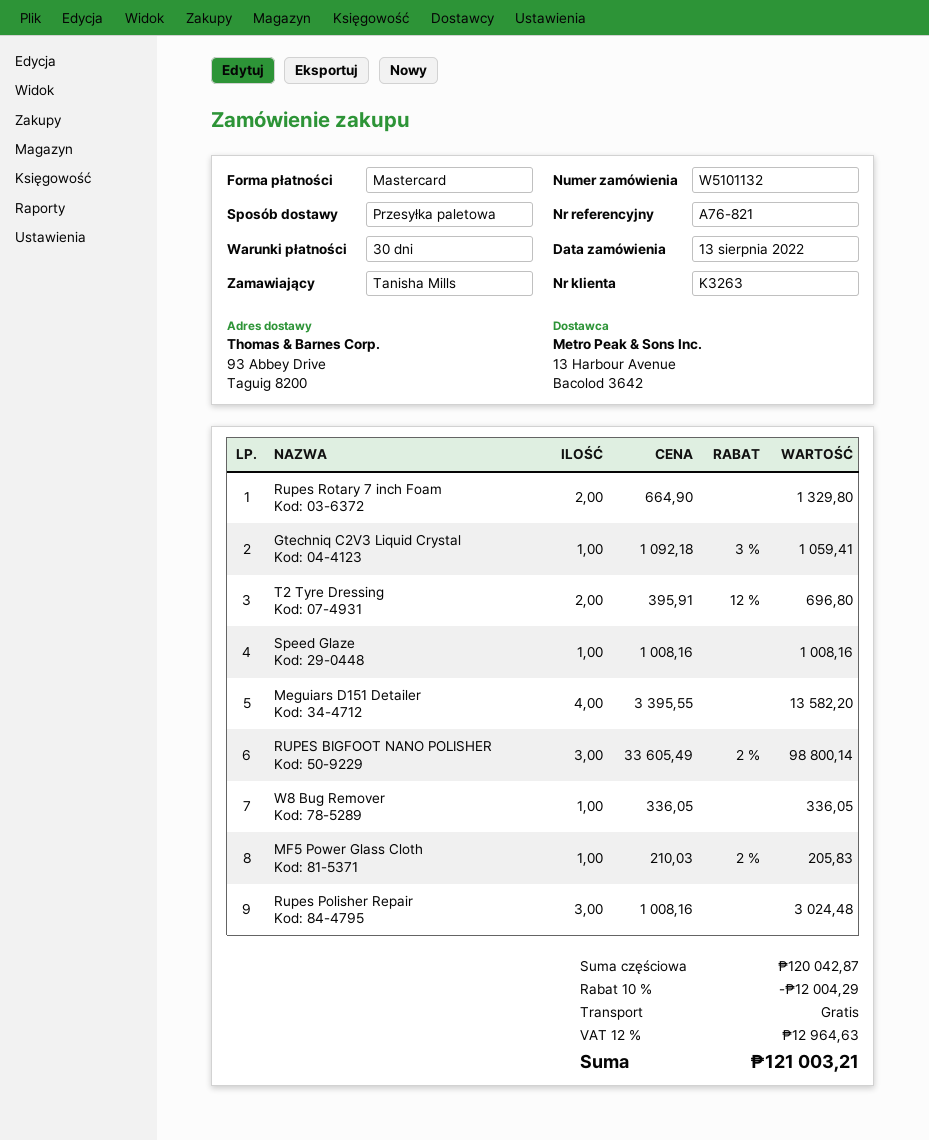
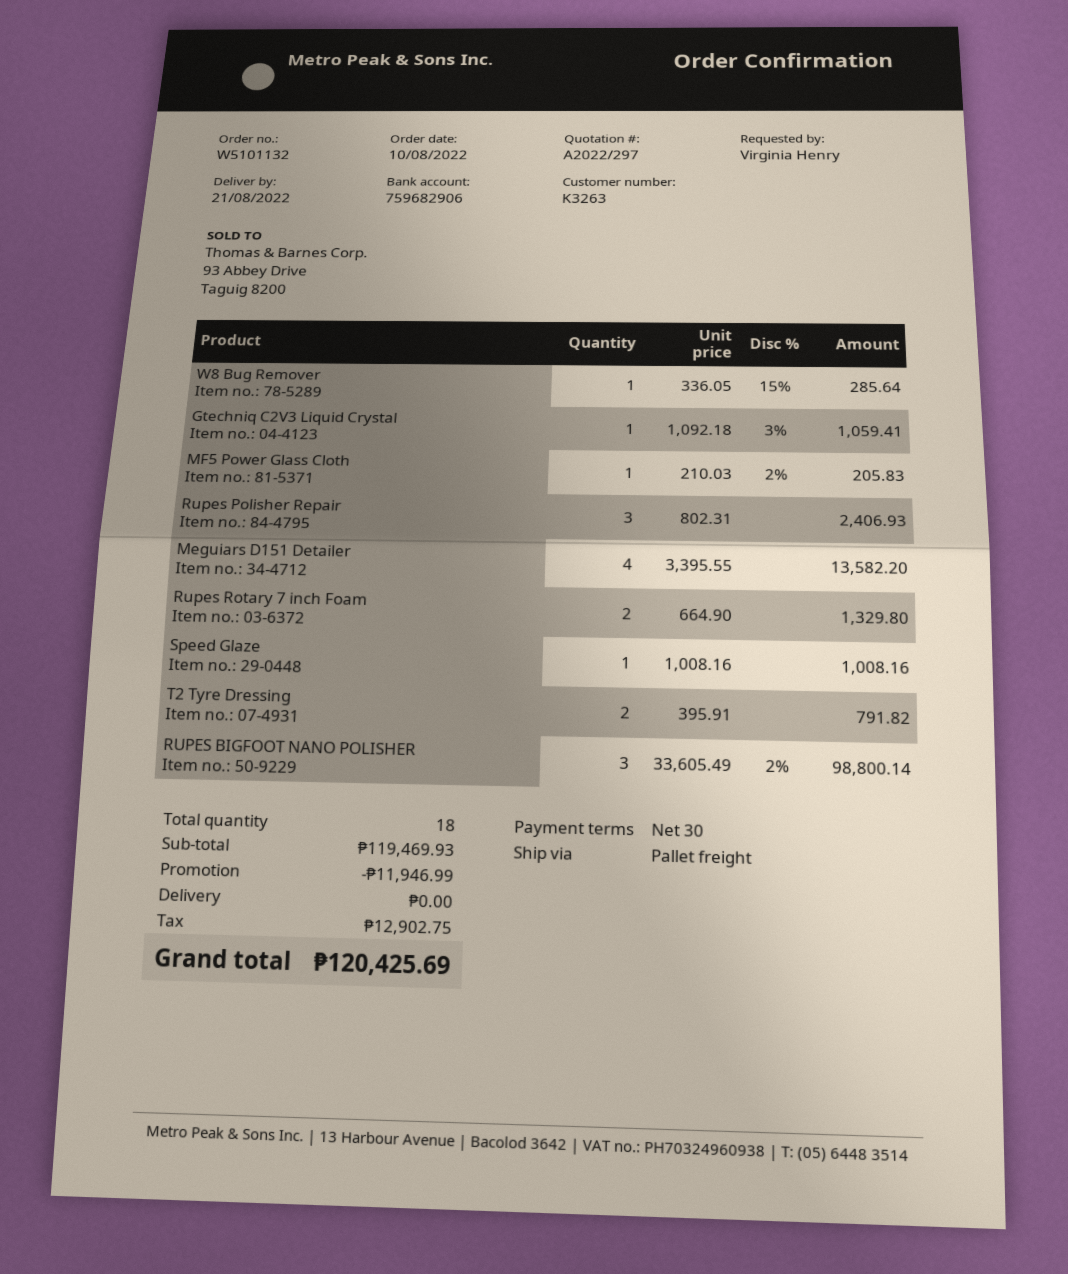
order date: 2022-08-13 -> 2022-08-10
ordered by: Tanisha Mills -> Virginia Henry
T2 Tyre Dressing: 2 x 395.91 - 12% = 696.80 -> 2 x 395.91 = 791.82
W8 Bug Remover: 1 x 336.05 = 336.05 -> 1 x 336.05 - 15% = 285.64
Rupes Polisher Repair: 3 x 1008.16 = 3024.48 -> 3 x 802.31 = 2406.93
subtotal: 120042.87 -> 119469.93
discount: 12004.29 -> 11946.99
tax: 12964.63 -> 12902.75
total: 121003.21 -> 120425.69

